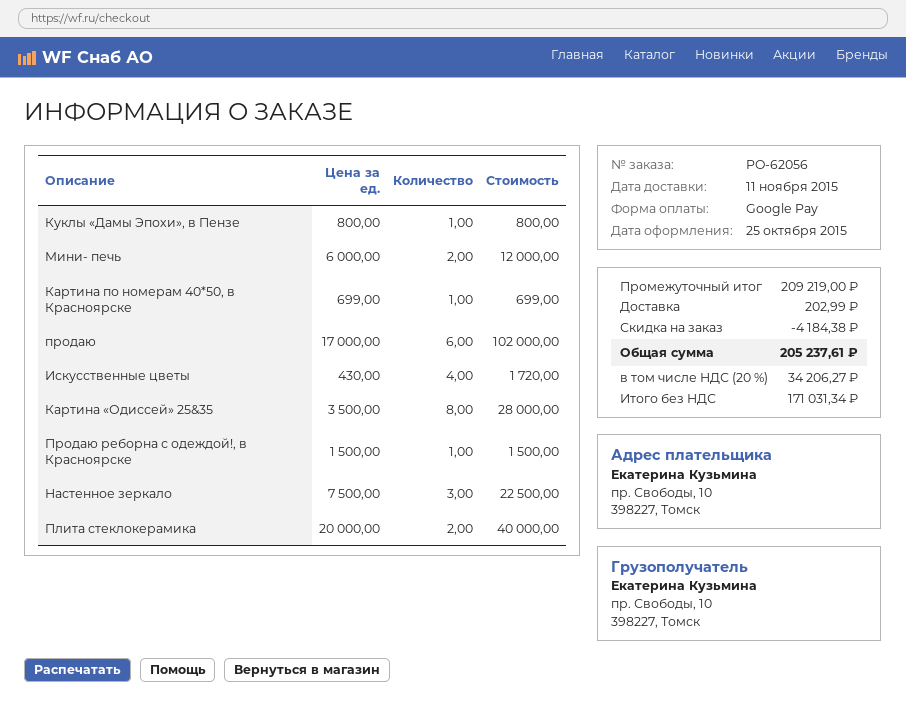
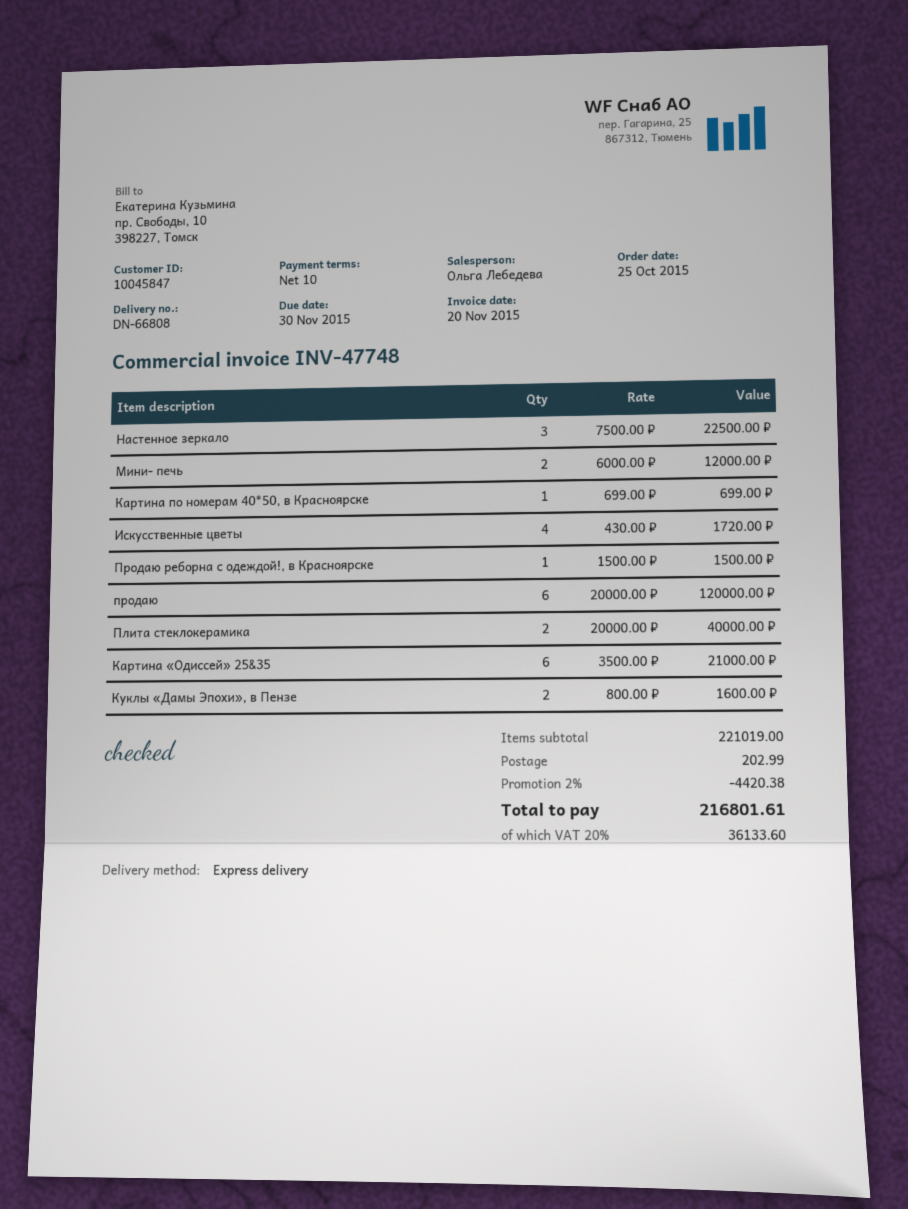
Куклы «Дамы Эпохи», в Пензе: 1 x 800.00 = 800.00 -> 2 x 800.00 = 1600.00
продаю: 6 x 17000.00 = 102000.00 -> 6 x 20000.00 = 120000.00
Картина «Одиссей» 25&35: 8 x 3500.00 = 28000.00 -> 6 x 3500.00 = 21000.00
subtotal: 209219.00 -> 221019.00
discount: 4184.38 -> 4420.38
tax: 20% = 34206.27 -> 20% = 36133.60
total: 205237.61 -> 216801.61

